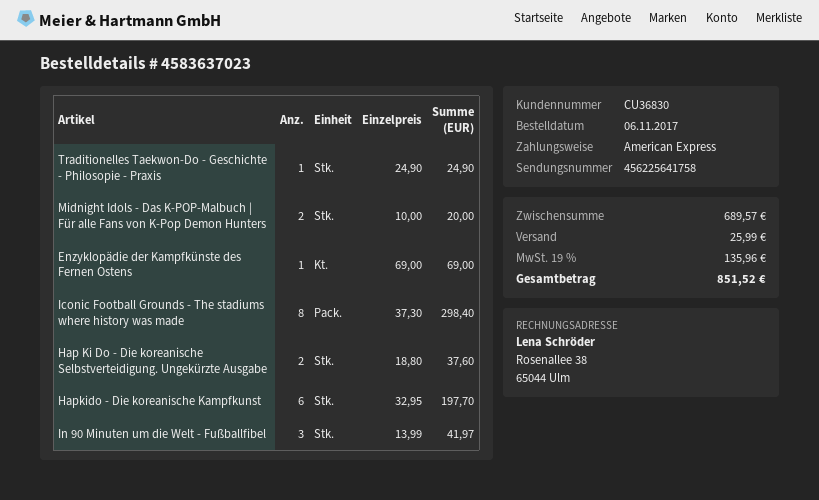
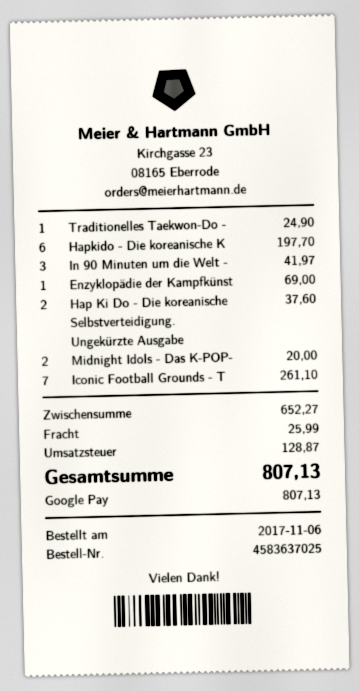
order number: 4583637023 -> 4583637025
payment method: American Express -> Google Pay
Iconic Football Grounds - The stadiums where history was made: 8 for 298.40 -> 7 for 261.10
subtotal: 689.57 -> 652.27
tax: 135.96 -> 128.87
total: 851.52 -> 807.13

